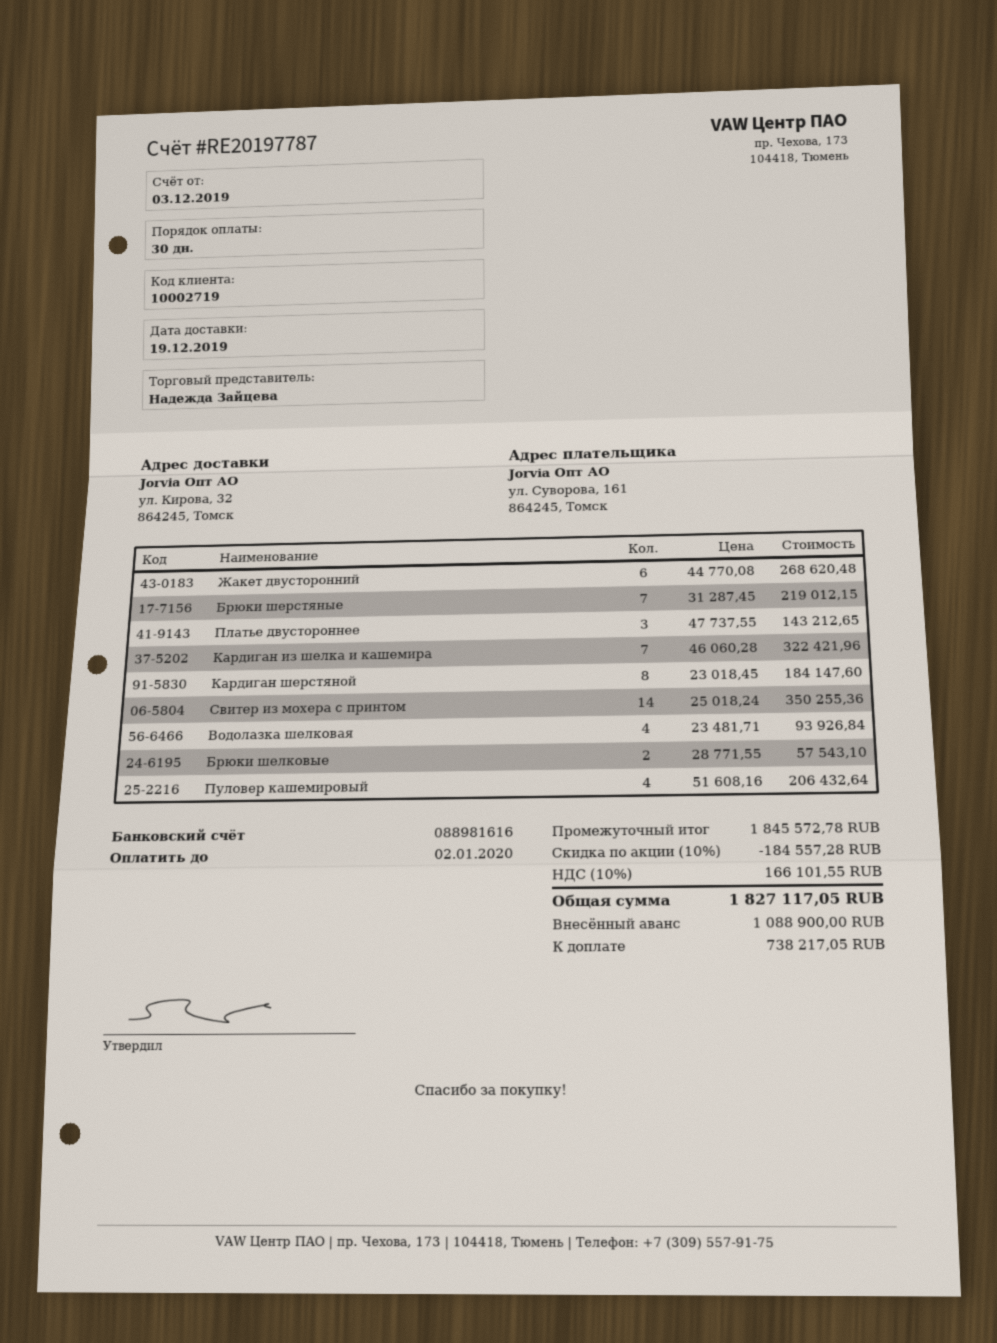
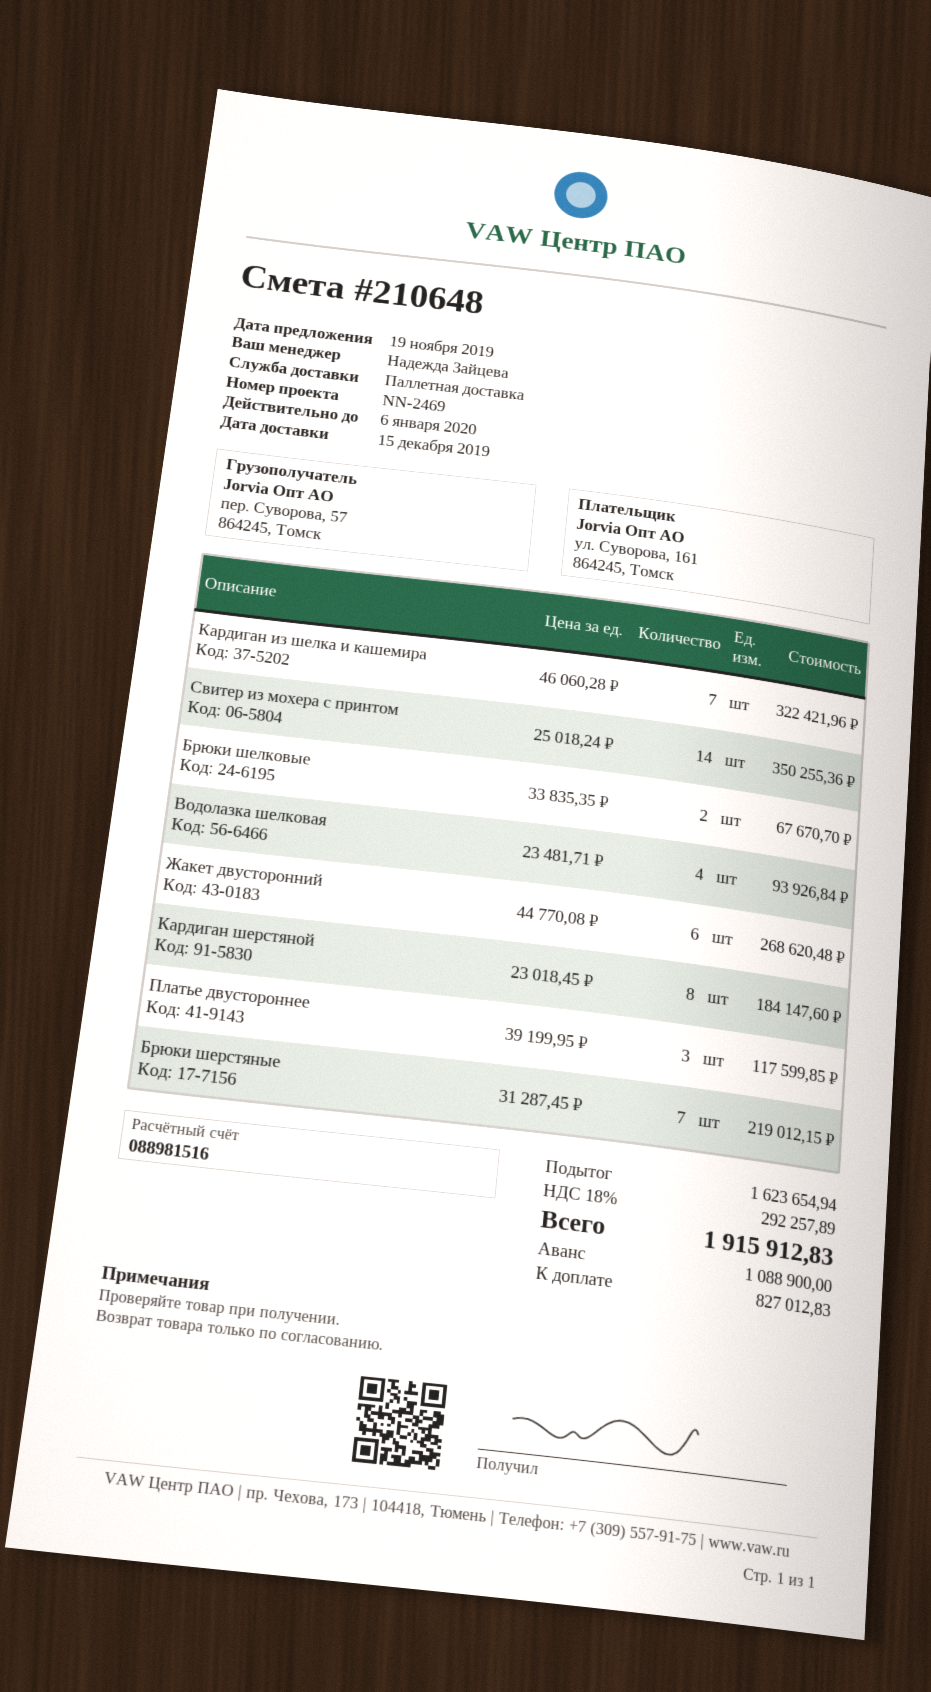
delivery date: 2019-12-19 -> 2019-12-15
bank account: 088981616 -> 088981516
ship to: ул. Кирова, 32, 864245, Томск -> пер. Суворова, 57, 864245, Томск
Платье двустороннее: 3 x 47737.55 = 143212.65 -> 3 x 39199.95 = 117599.85
Брюки шелковые: 2 x 28771.55 = 57543.10 -> 2 x 33835.35 = 67670.70
Пуловер кашемировый: 4 x 51608.16 = 206432.64 -> none
subtotal: 1845572.78 -> 1623654.94
discount: 10% = 184557.28 -> none
tax: 10% = 166101.55 -> 18% = 292257.89
total: 1827117.05 -> 1915912.83
balance: 738217.05 -> 827012.83

